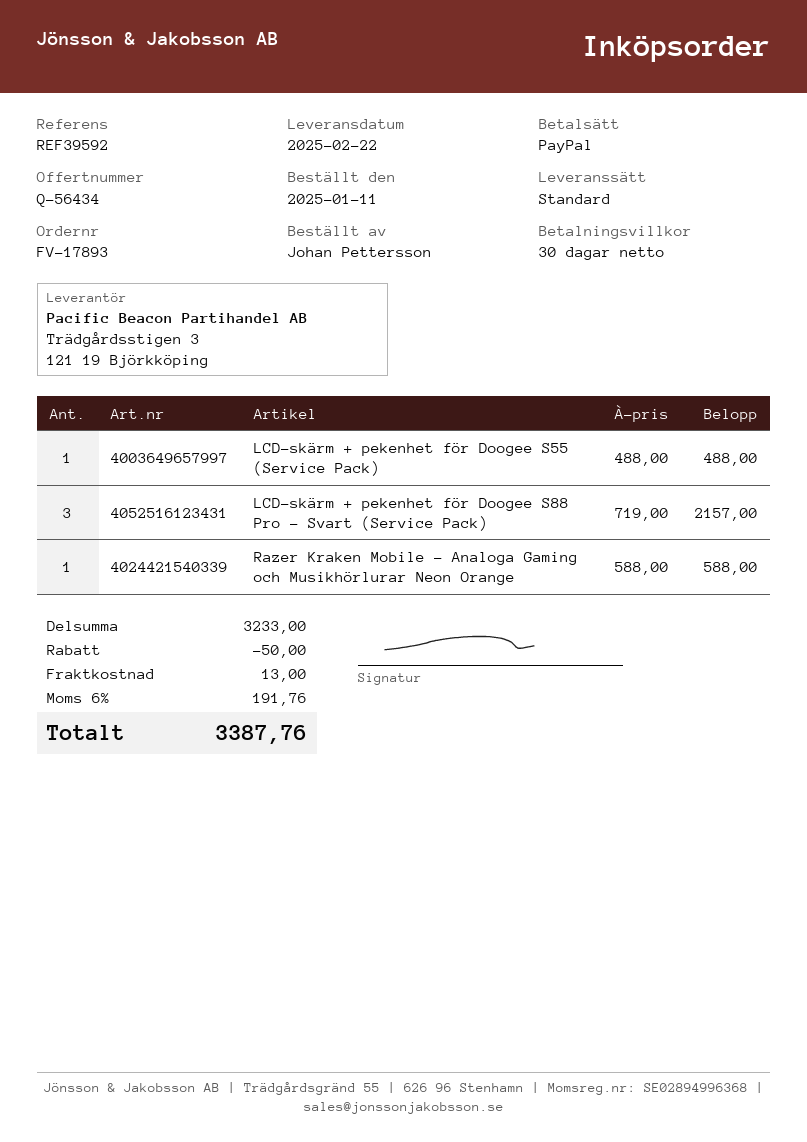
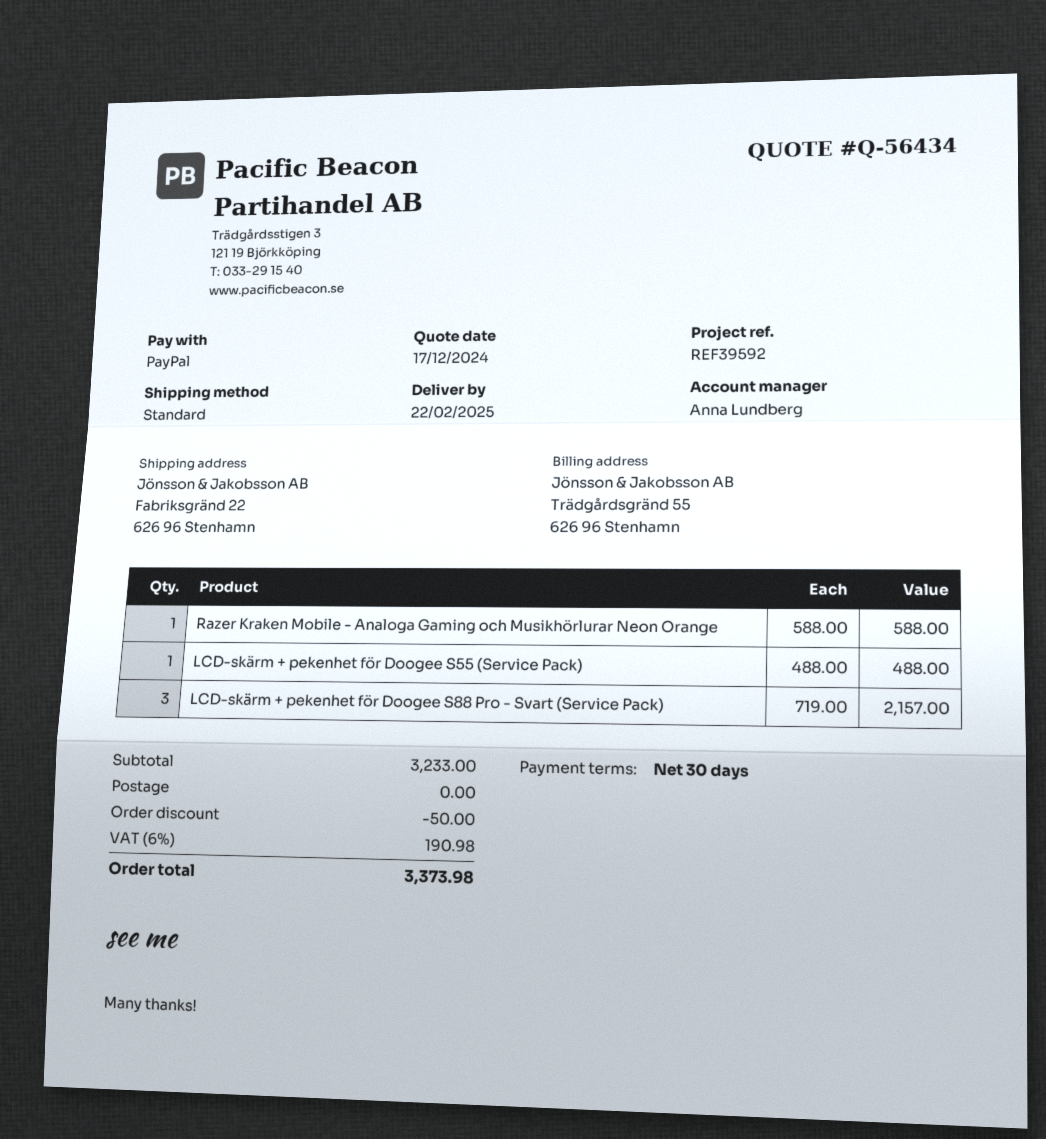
shipping: 13.00 -> 0.00
tax: 6% = 191.76 -> 6% = 190.98
total: 3387.76 -> 3373.98

